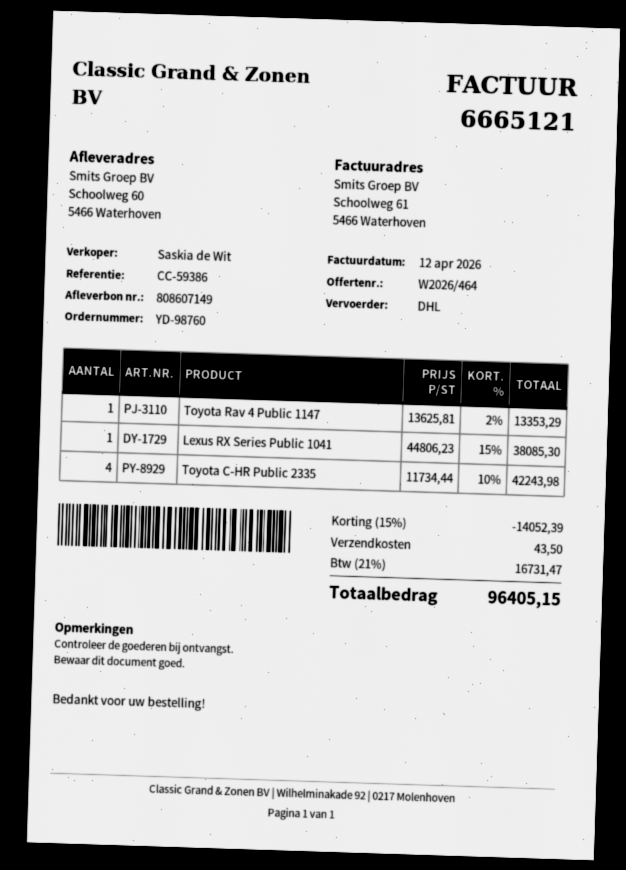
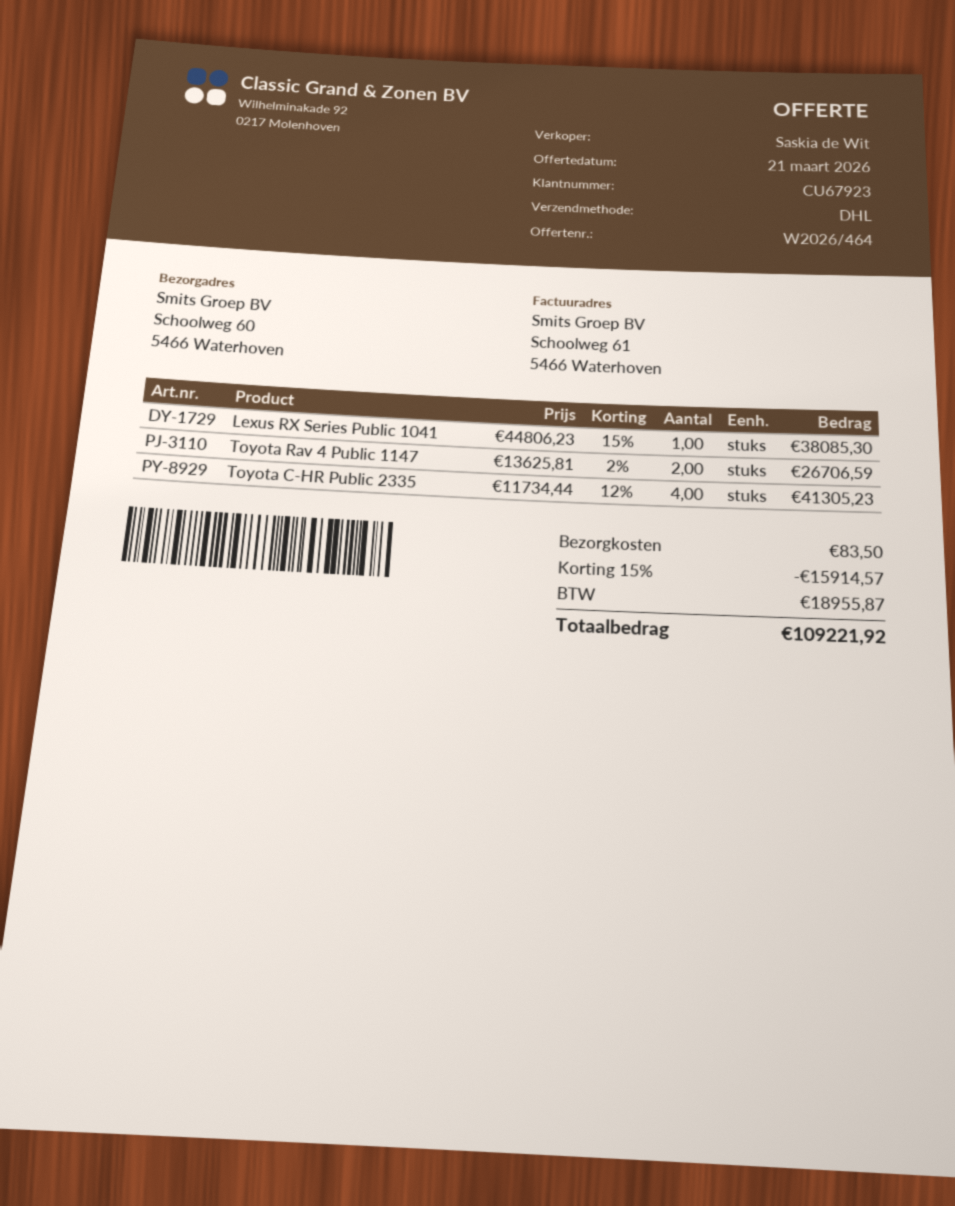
Toyota Rav 4 Public 1147: 1 x 13625.81 - 2% = 13353.29 -> 2 x 13625.81 - 2% = 26706.59
Toyota C-HR Public 2335: 4 x 11734.44 - 10% = 42243.98 -> 4 x 11734.44 - 12% = 41305.23
discount: 15% = 14052.39 -> 15% = 15914.57
shipping: 43.50 -> 83.50
tax: 16731.47 -> 18955.87
total: 96405.15 -> 109221.92

